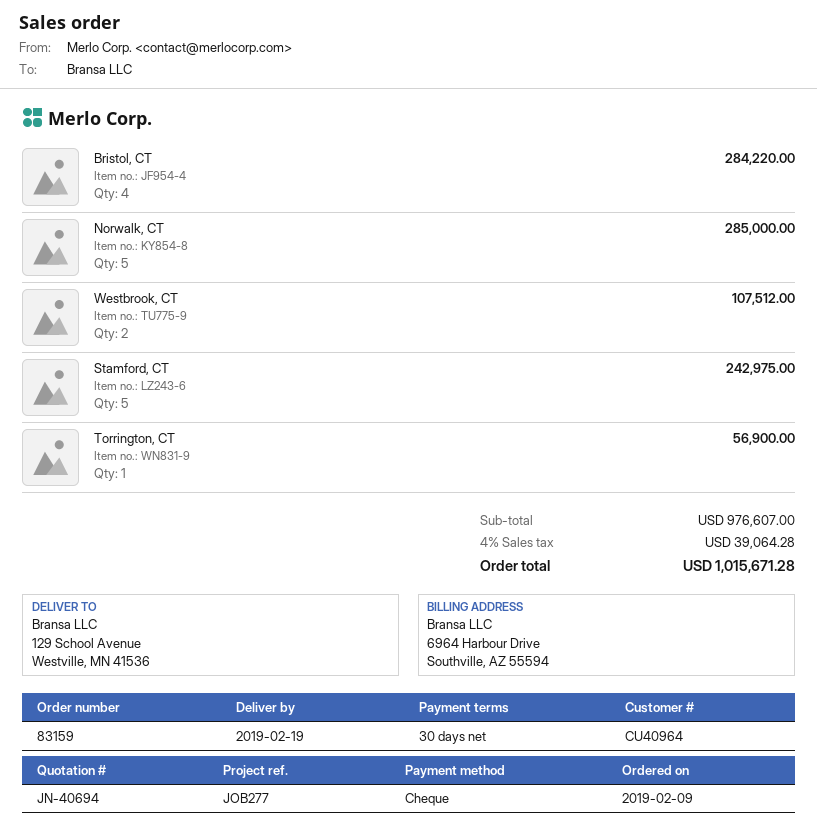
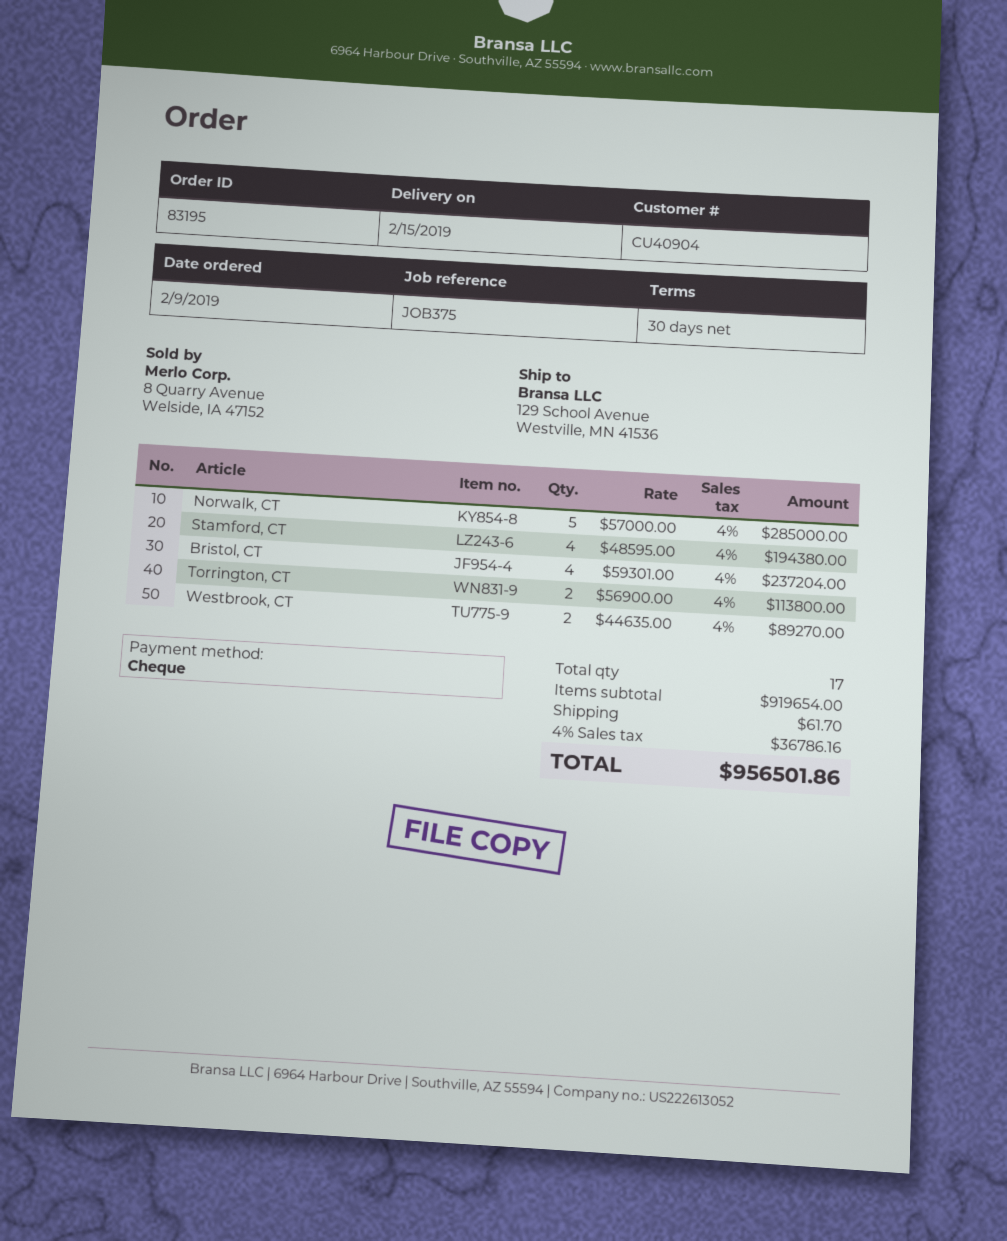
order number: 83159 -> 83195
delivery date: 2019-02-19 -> 2019-02-15
customer number: CU40964 -> CU40904
reference: JOB277 -> JOB375
Bristol, CT: 4 for 284220.00 -> 4 for 237204.00
Westbrook, CT: 2 for 107512.00 -> 2 for 89270.00
Stamford, CT: 5 for 242975.00 -> 4 for 194380.00
Torrington, CT: 1 for 56900.00 -> 2 for 113800.00
subtotal: 976607.00 -> 919654.00
shipping: none -> 61.70
tax: 4% = 39064.28 -> 4% = 36786.16
total: 1015671.28 -> 956501.86

